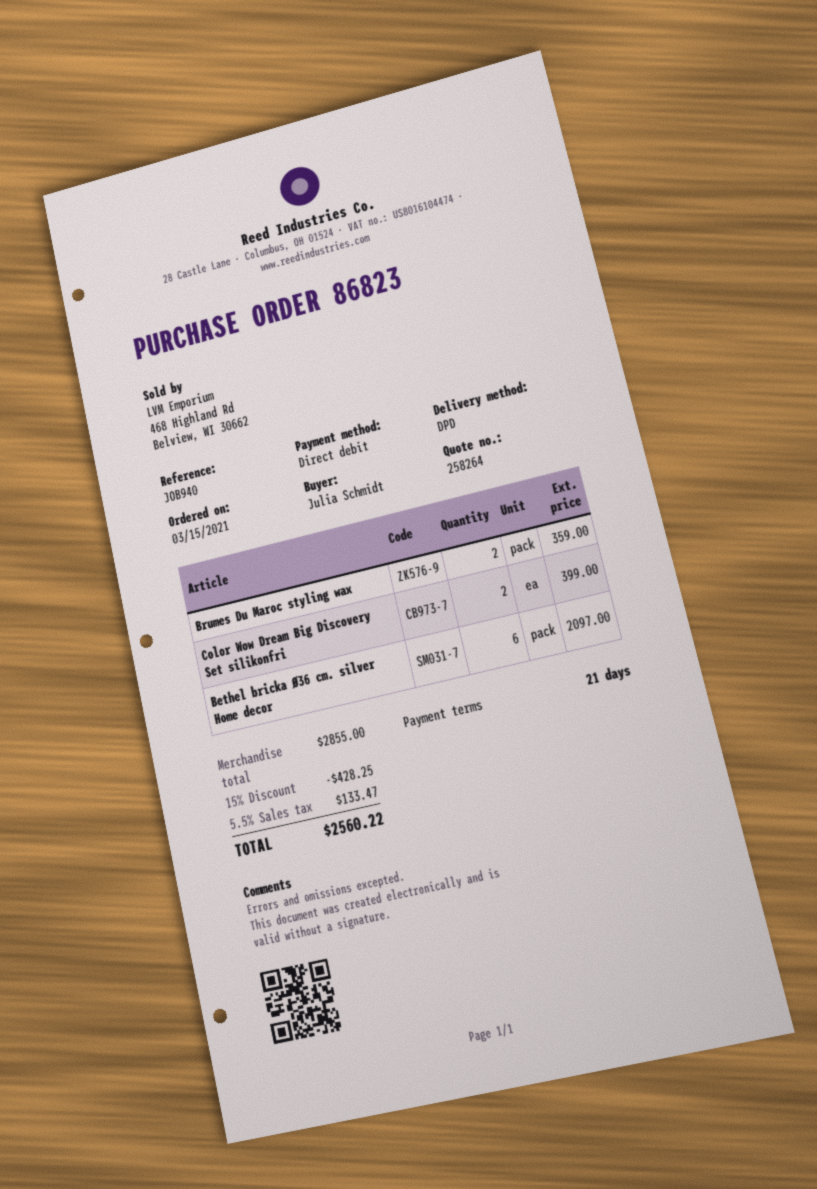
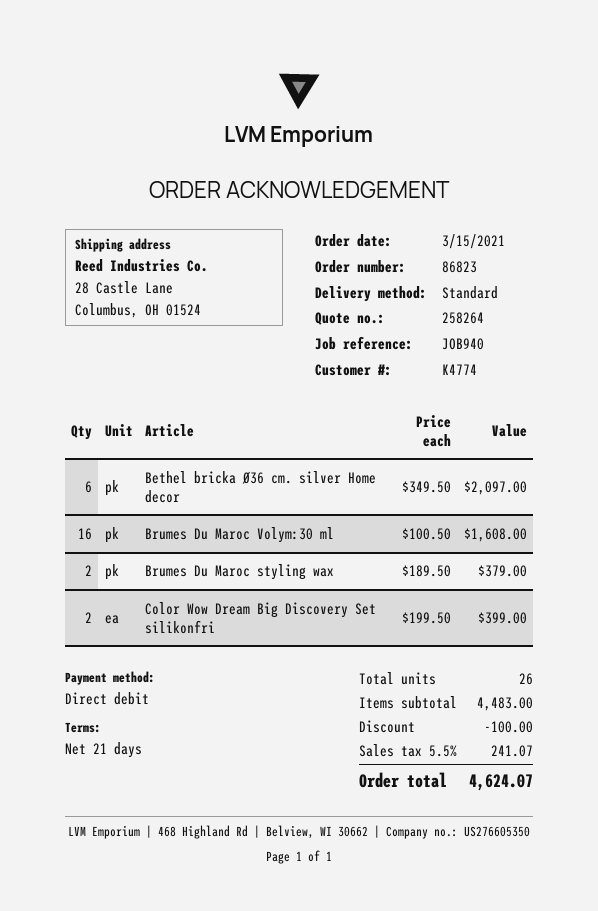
shipping method: DPD -> standard
Brumes Du Maroc styling wax: 2 for 359.00 -> 2 for 379.00
Brumes Du Maroc Volym:30 ml: none -> 16 for 1608.00
subtotal: 2855.00 -> 4483.00
discount: 428.25 -> 100.00
tax: 5.5% = 133.47 -> 5.5% = 241.07
total: 2560.22 -> 4624.07

